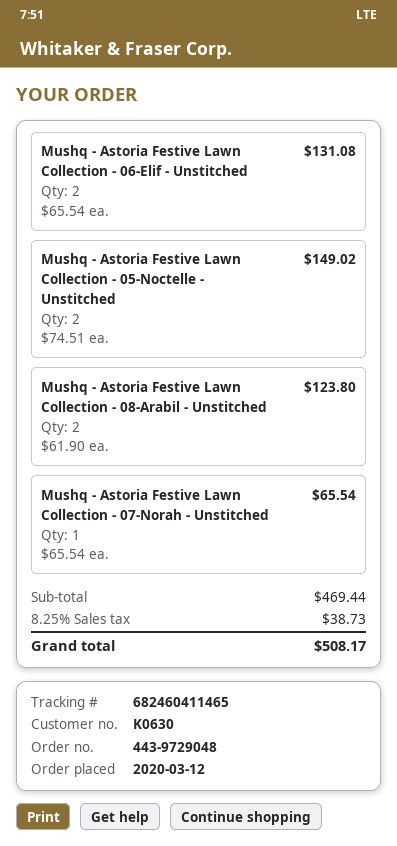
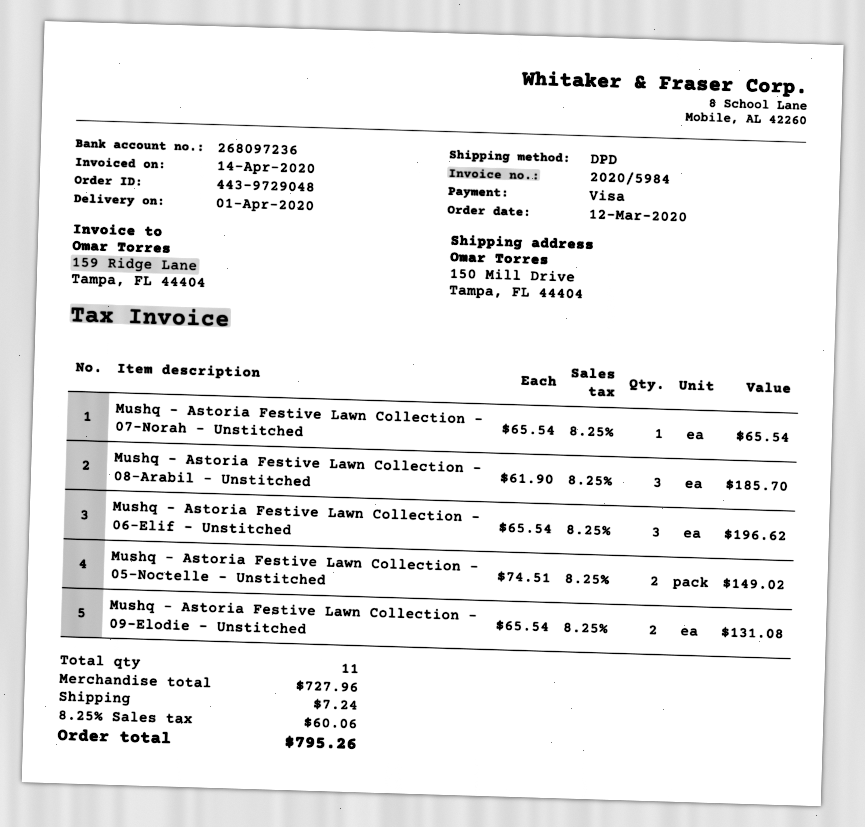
Mushq - Astoria Festive Lawn Collection - 06-Elif - Unstitched: 2 x 65.54 = 131.08 -> 3 x 65.54 = 196.62
Mushq - Astoria Festive Lawn Collection - 08-Arabil - Unstitched: 2 x 61.90 = 123.80 -> 3 x 61.90 = 185.70
Mushq - Astoria Festive Lawn Collection - 09-Elodie - Unstitched: none -> 2 x 65.54 = 131.08
subtotal: 469.44 -> 727.96
shipping: none -> 7.24
tax: 8.25% = 38.73 -> 8.25% = 60.06
total: 508.17 -> 795.26

